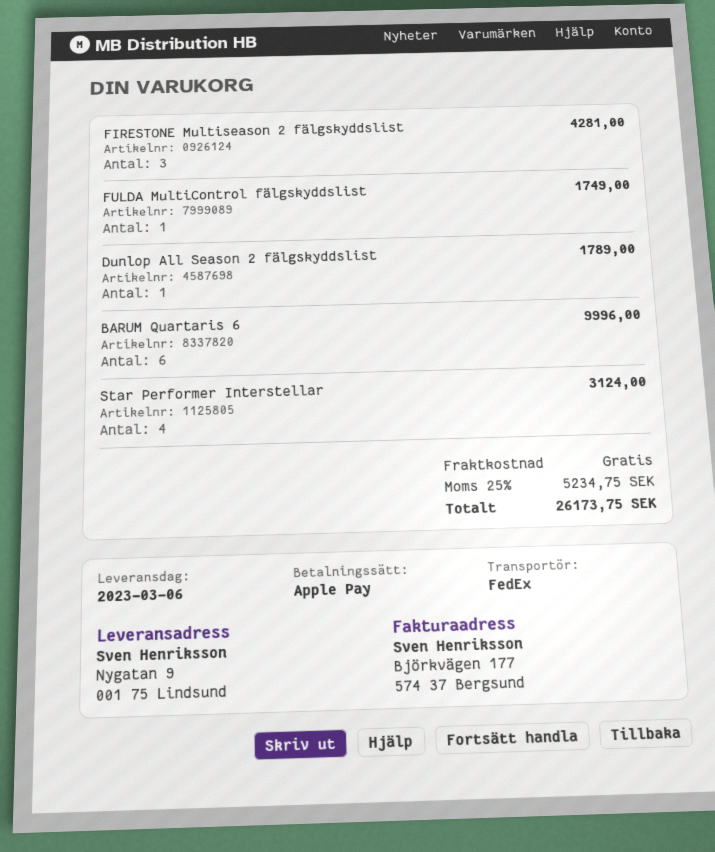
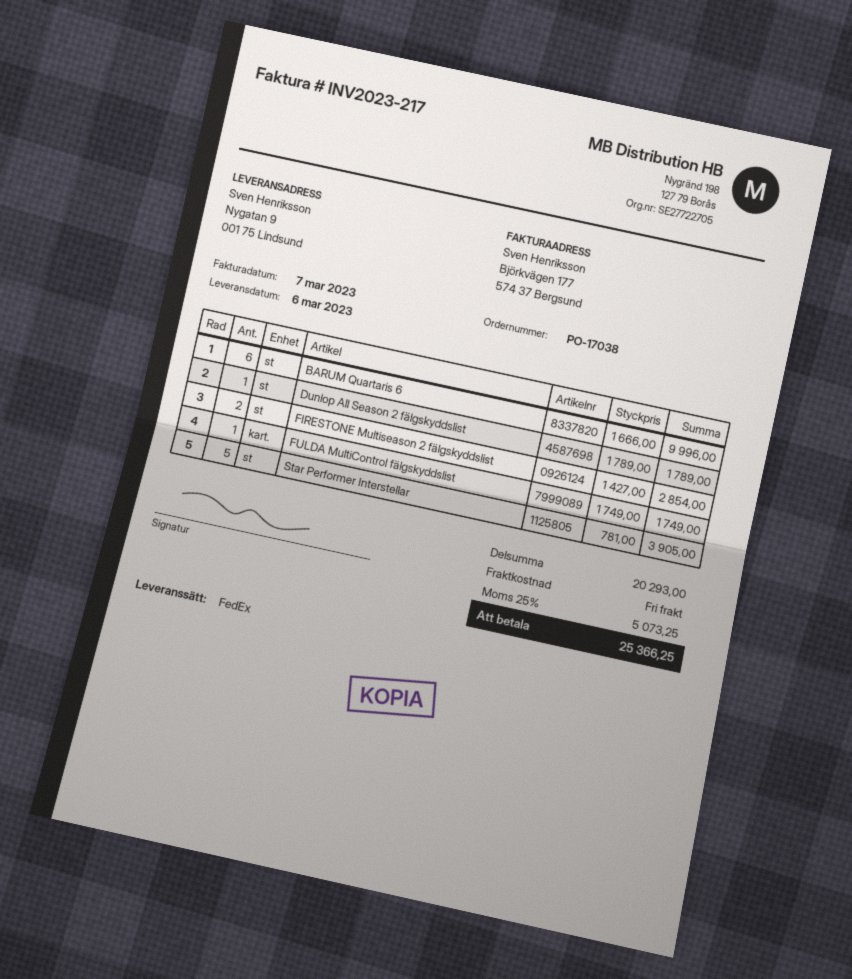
FIRESTONE Multiseason 2 fälgskyddslist: 3 for 4281.00 -> 2 for 2854.00
Star Performer Interstellar: 4 for 3124.00 -> 5 for 3905.00
tax: 25% = 5234.75 -> 25% = 5073.25
total: 26173.75 -> 25366.25

